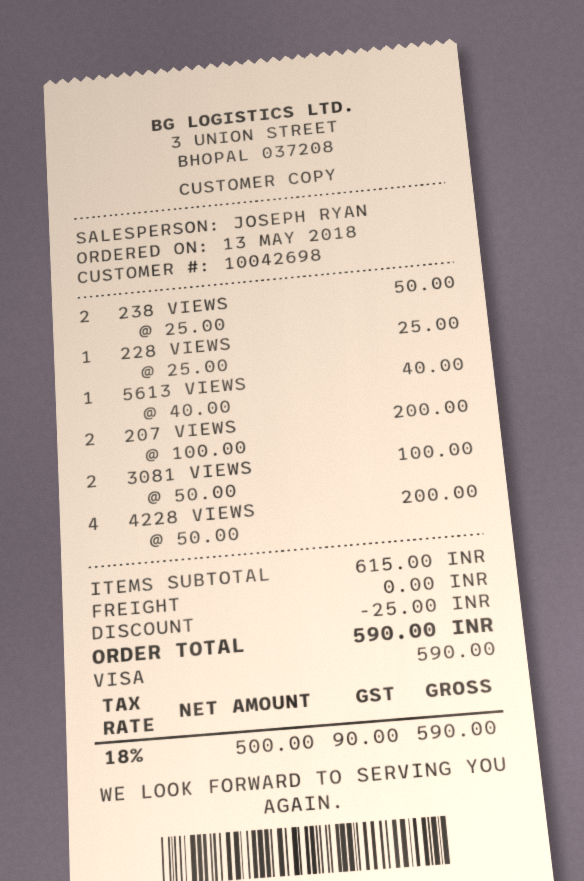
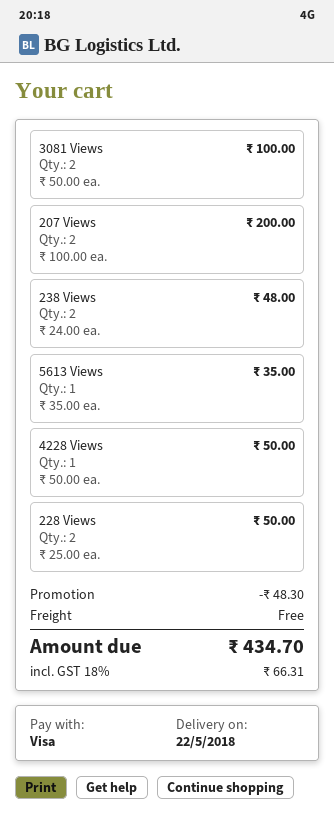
238 VIEWS: 2 x 25.00 = 50.00 -> 2 x 24.00 = 48.00
228 VIEWS: 1 x 25.00 = 25.00 -> 2 x 25.00 = 50.00
5613 VIEWS: 1 x 40.00 = 40.00 -> 1 x 35.00 = 35.00
4228 VIEWS: 4 x 50.00 = 200.00 -> 1 x 50.00 = 50.00
discount: 25.00 -> 48.30
tax: 18% = 90.00 -> 18% = 66.31
total: 590.00 -> 434.70

